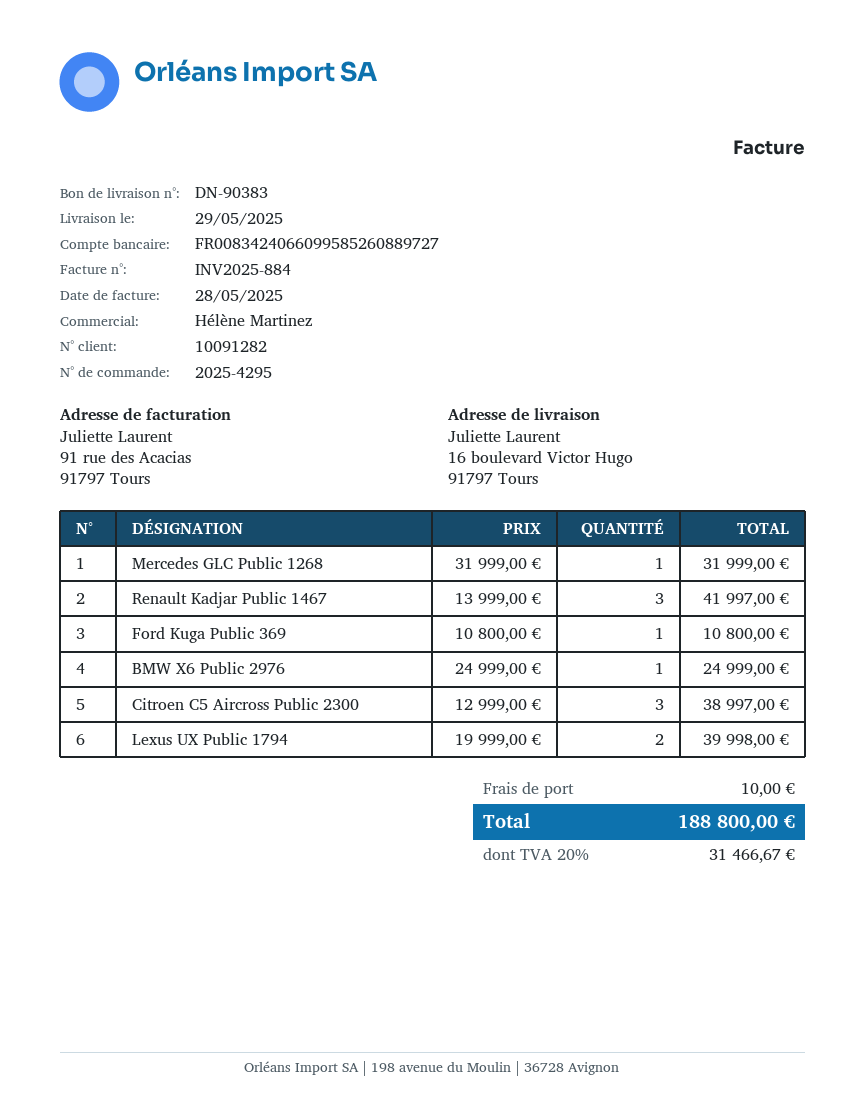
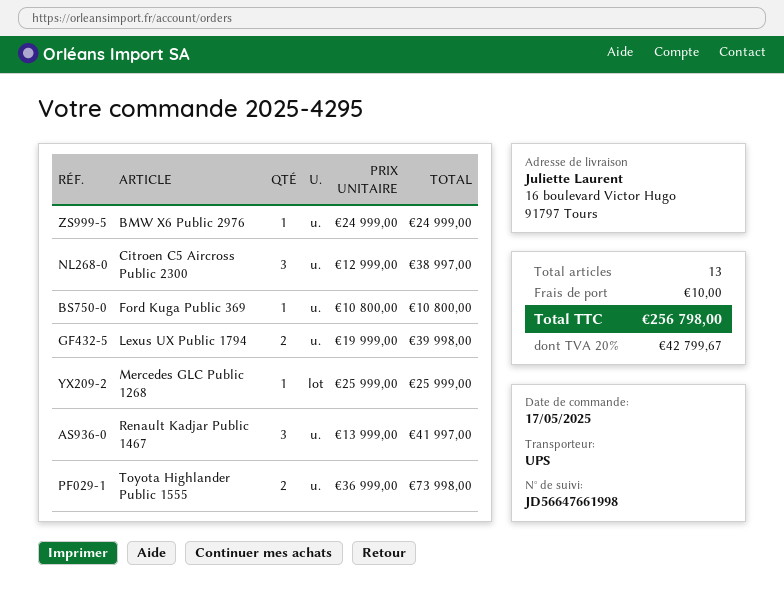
Mercedes GLC Public 1268: 1 x 31999.00 = 31999.00 -> 1 x 25999.00 = 25999.00
Toyota Highlander Public 1555: none -> 2 x 36999.00 = 73998.00
tax: 20% = 31466.67 -> 20% = 42799.67
total: 188800.00 -> 256798.00

